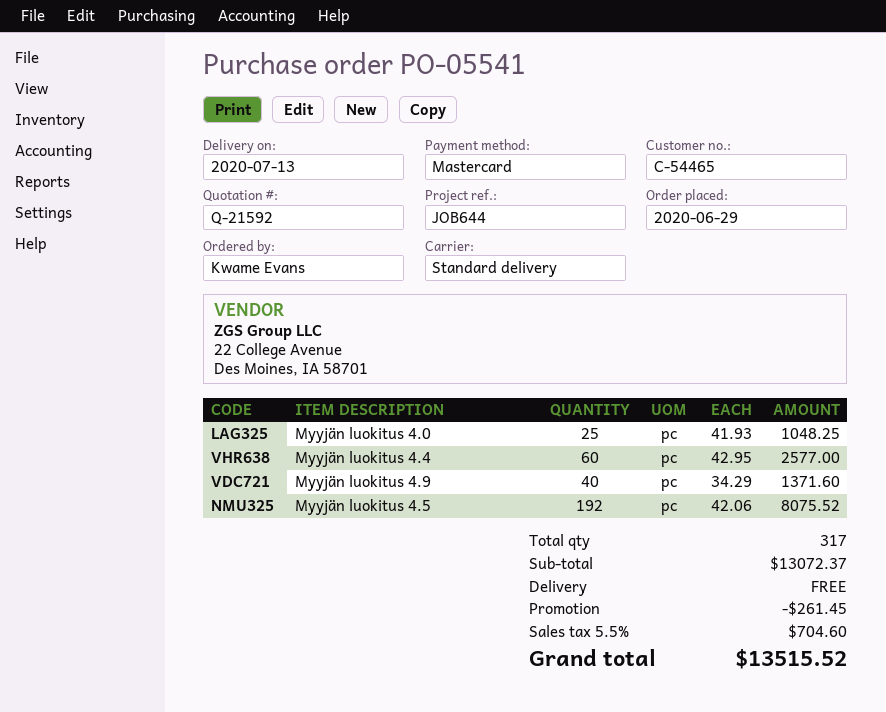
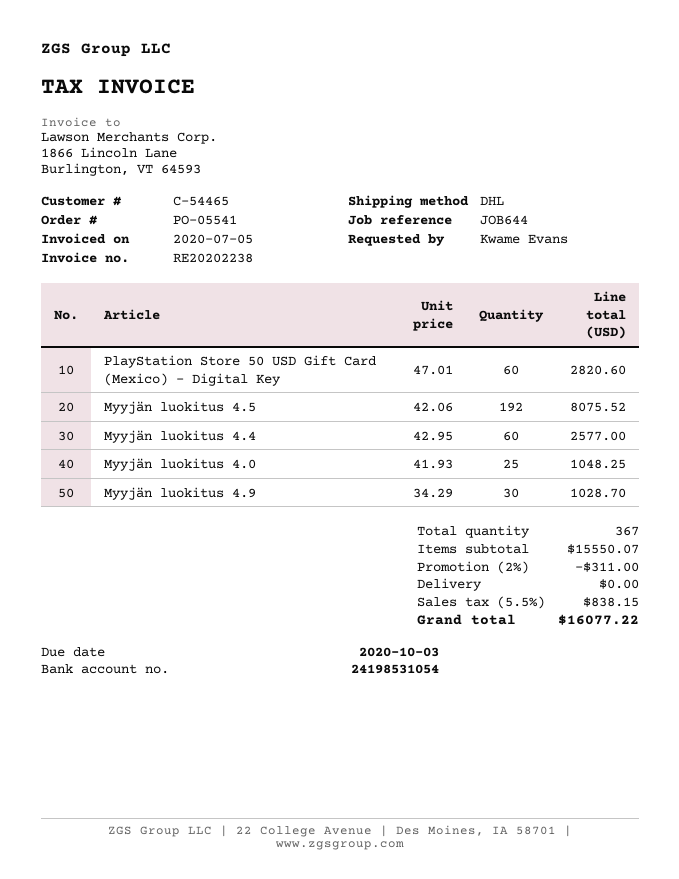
shipping method: standard -> DHL
Myyjän luokitus 4.9: 40 x 34.29 = 1371.60 -> 30 x 34.29 = 1028.70
PlayStation Store 50 USD Gift Card (Mexico) - Digital Key: none -> 60 x 47.01 = 2820.60
total quantity: 317 -> 367
subtotal: 13072.37 -> 15550.07
discount: 261.45 -> 311.00
tax: 5.5% = 704.60 -> 5.5% = 838.15
total: 13515.52 -> 16077.22

